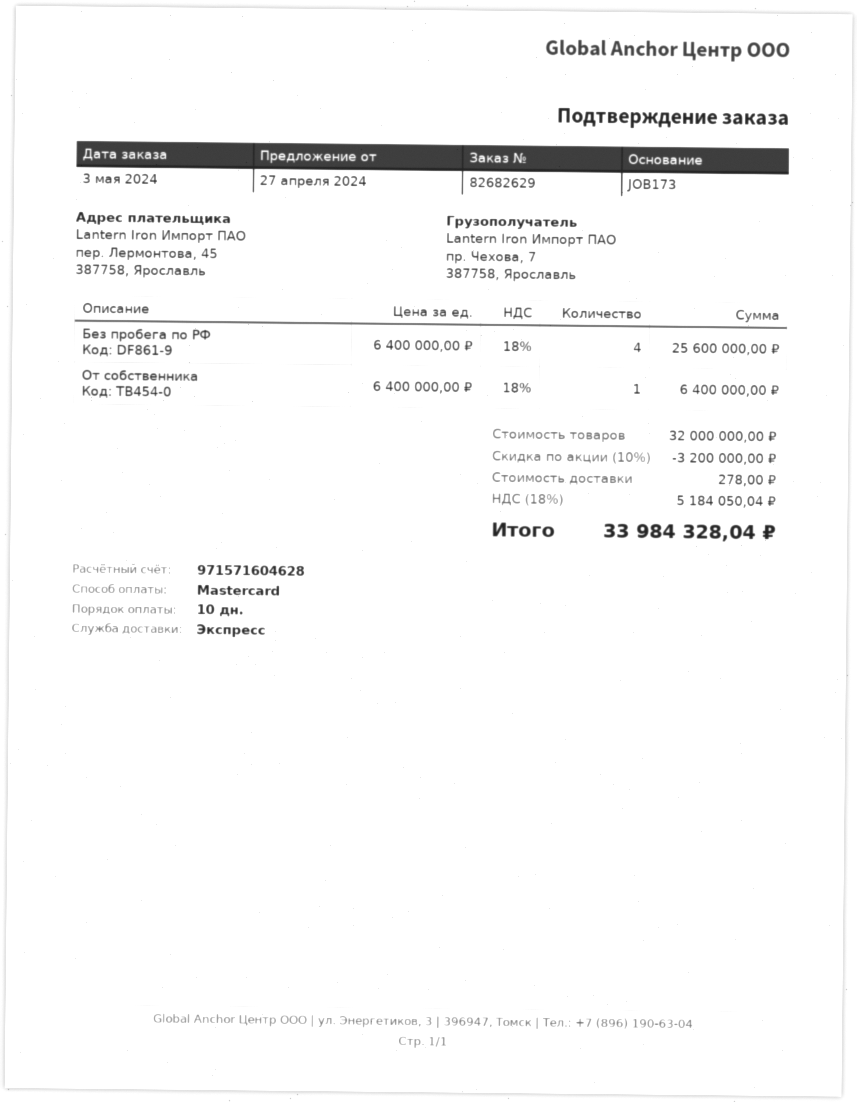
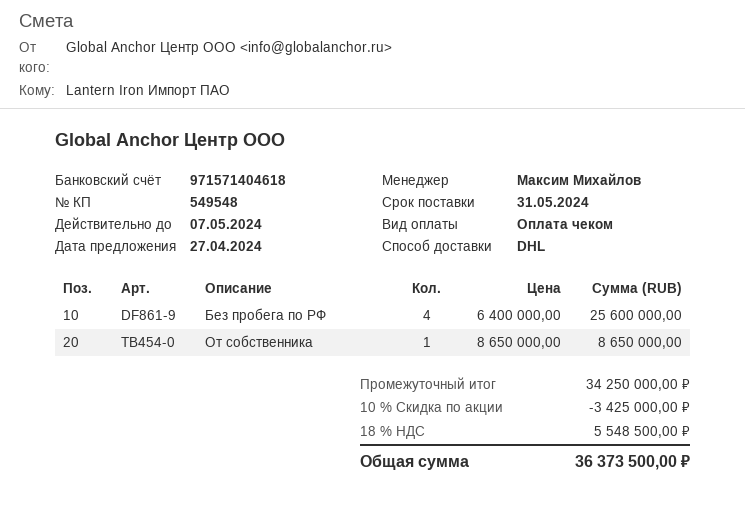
payment method: Mastercard -> cheque
bank account: 971571604628 -> 971571404618
shipping method: express -> DHL
От собственника: 1 x 6400000.00 = 6400000.00 -> 1 x 8650000.00 = 8650000.00
subtotal: 32000000.00 -> 34250000.00
discount: 10% = 3200000.00 -> 10% = 3425000.00
shipping: 278.00 -> none
tax: 18% = 5184050.04 -> 18% = 5548500.00
total: 33984328.04 -> 36373500.00

